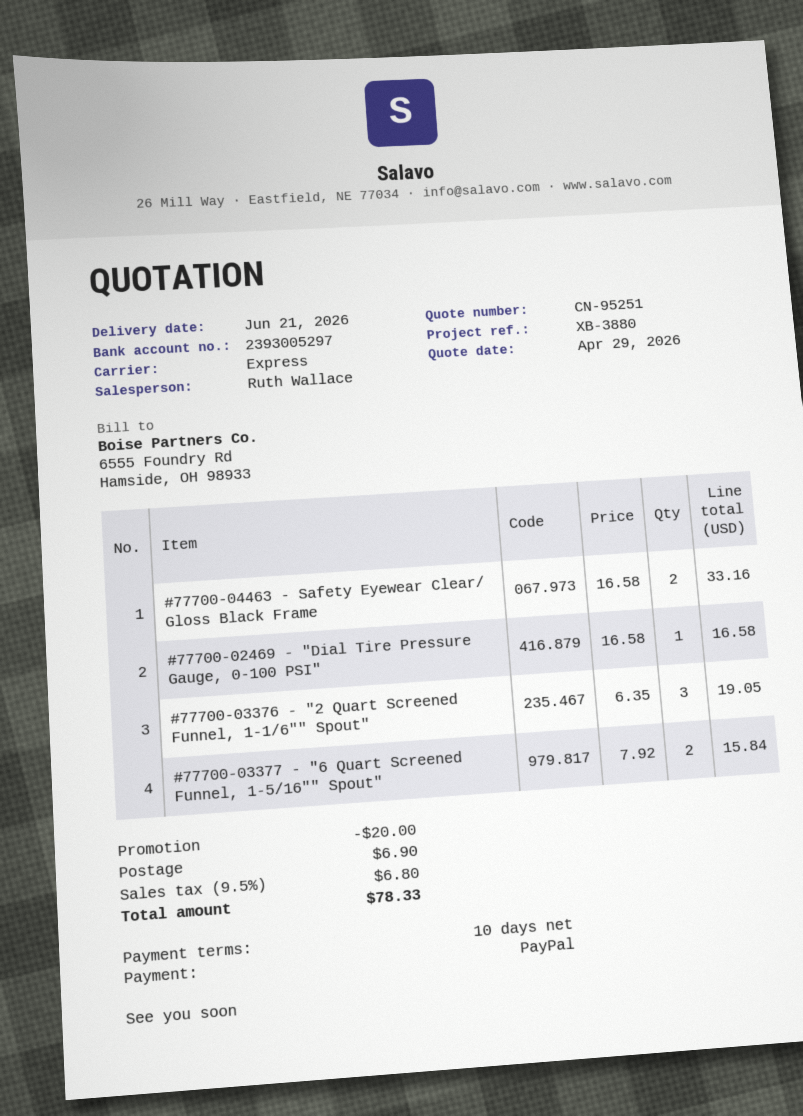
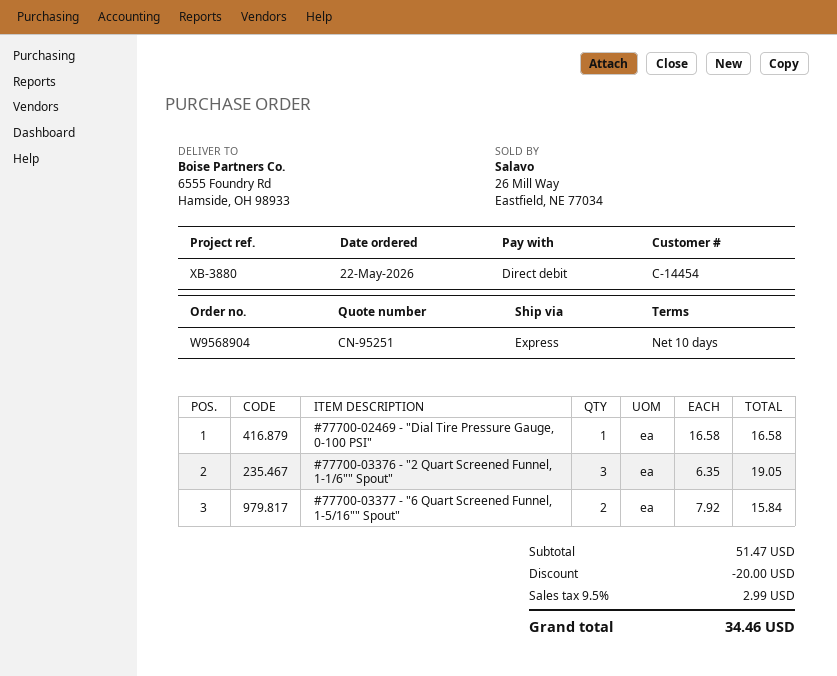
payment method: PayPal -> direct debit
#77700-04463 - Safety Eyewear Clear/ Gloss Black Frame: 2 x 16.58 = 33.16 -> none
shipping: 6.90 -> none
tax: 9.5% = 6.80 -> 9.5% = 2.99
total: 78.33 -> 34.46

